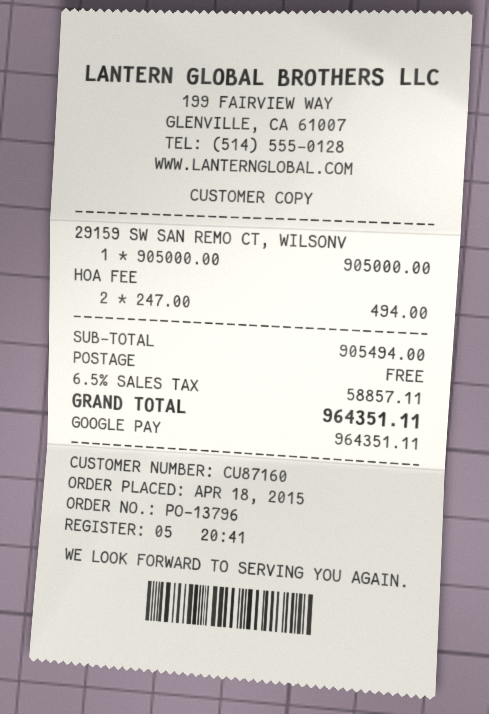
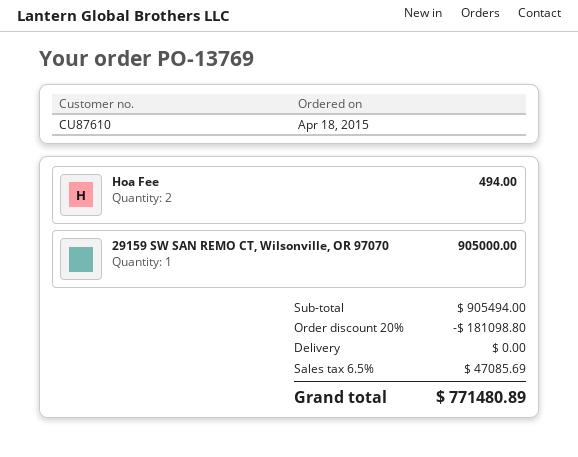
order number: PO-13796 -> PO-13769
customer number: CU87160 -> CU87610
discount: none -> 20% = 181098.80
tax: 6.5% = 58857.11 -> 6.5% = 47085.69
total: 964351.11 -> 771480.89

